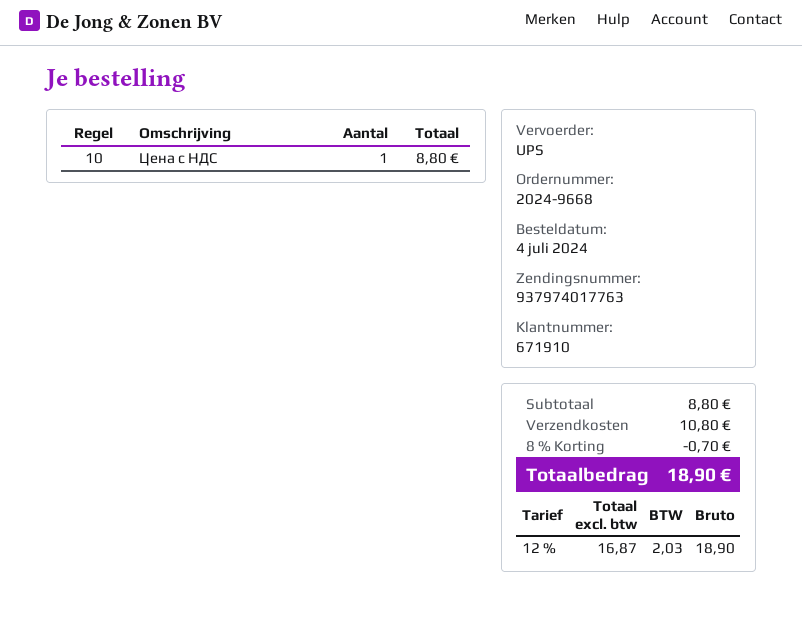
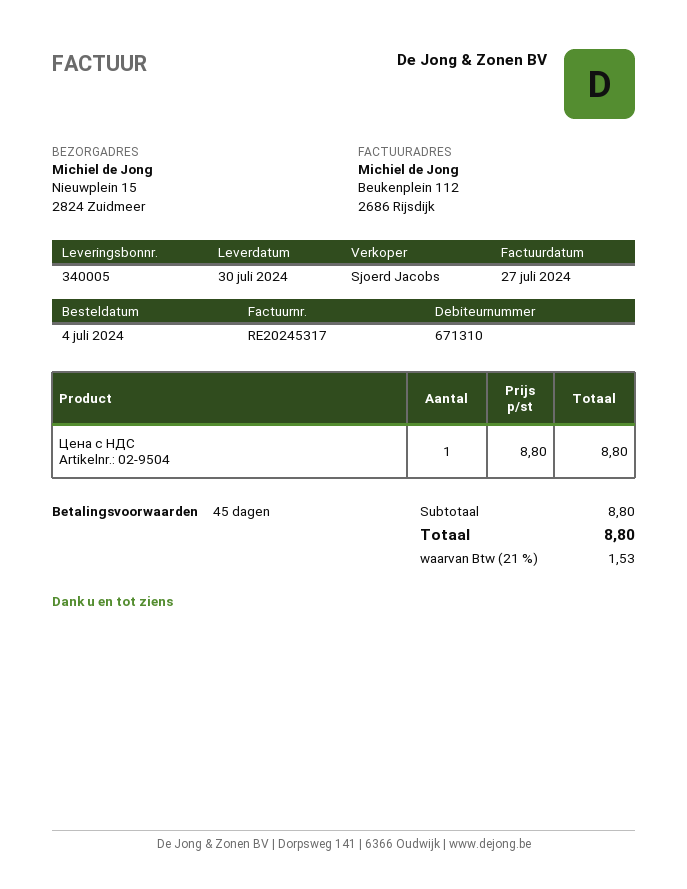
customer number: 671910 -> 671310
discount: 8% = 0.70 -> none
shipping: 10.80 -> none
tax: 12% = 2.03 -> 21% = 1.53
total: 18.90 -> 8.80

